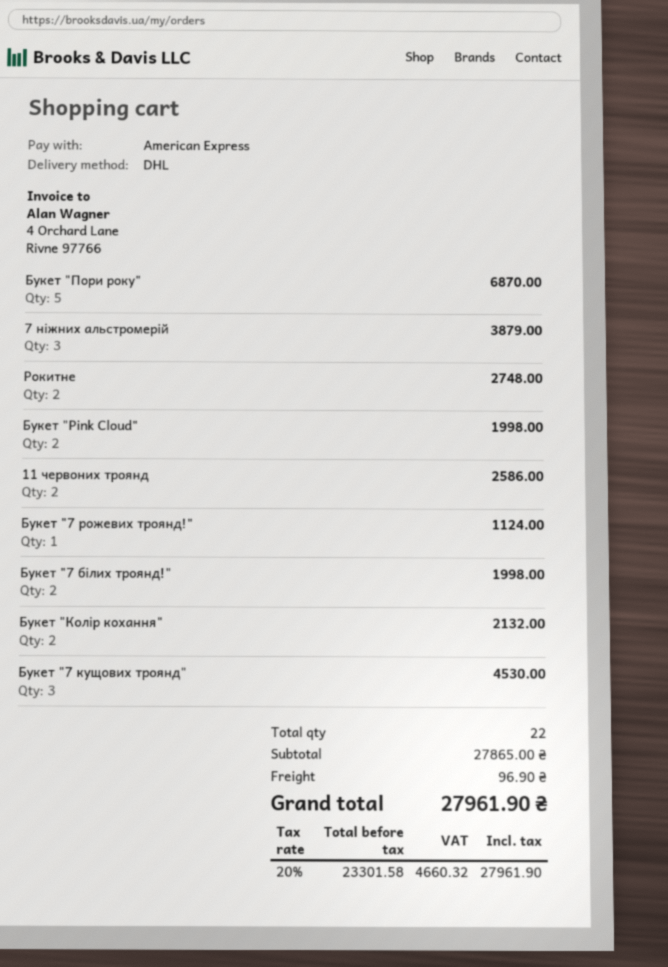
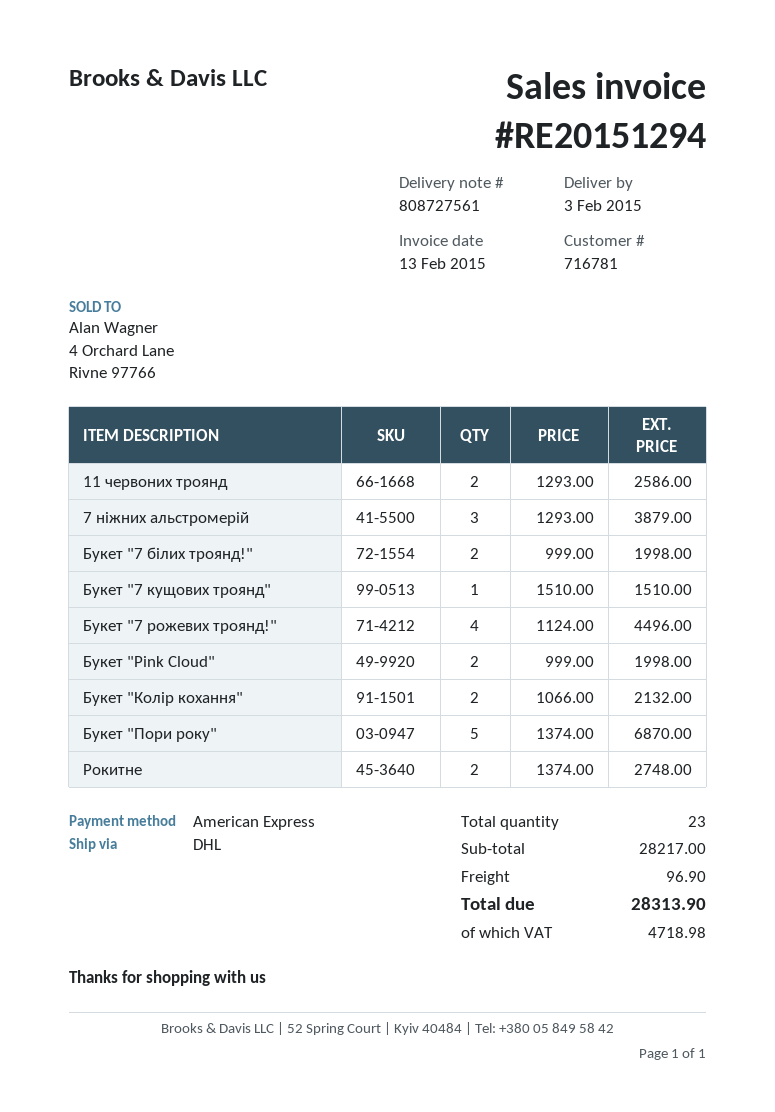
Букет "7 рожевих троянд!": 1 for 1124.00 -> 4 for 4496.00
Букет "7 кущових троянд": 3 for 4530.00 -> 1 for 1510.00
total quantity: 22 -> 23
subtotal: 27865.00 -> 28217.00
tax: 4660.32 -> 4718.98
total: 27961.90 -> 28313.90

